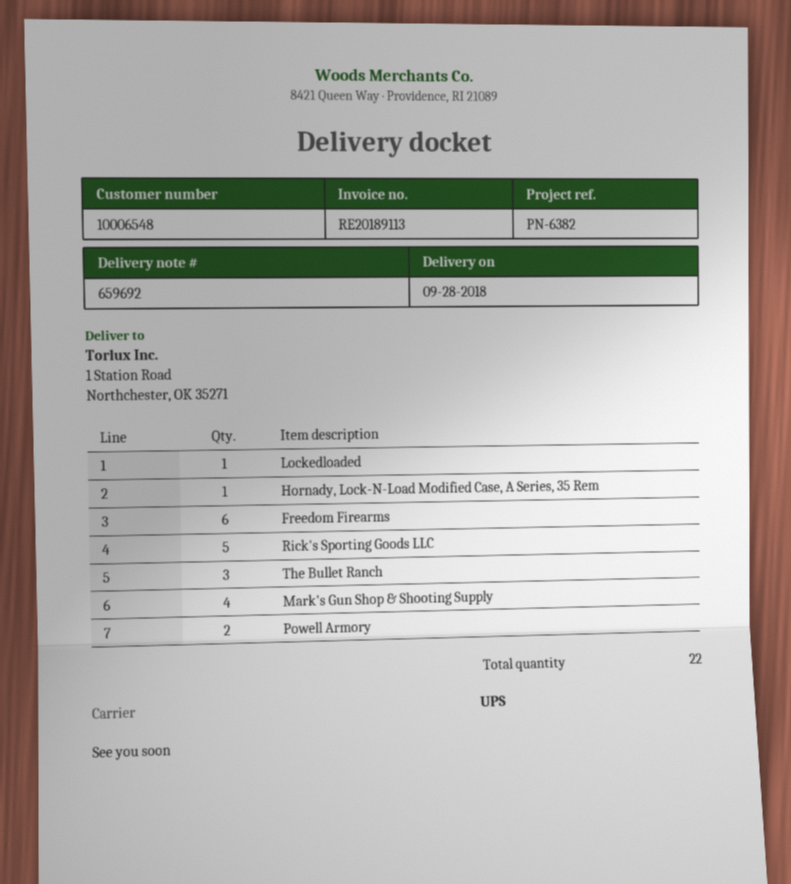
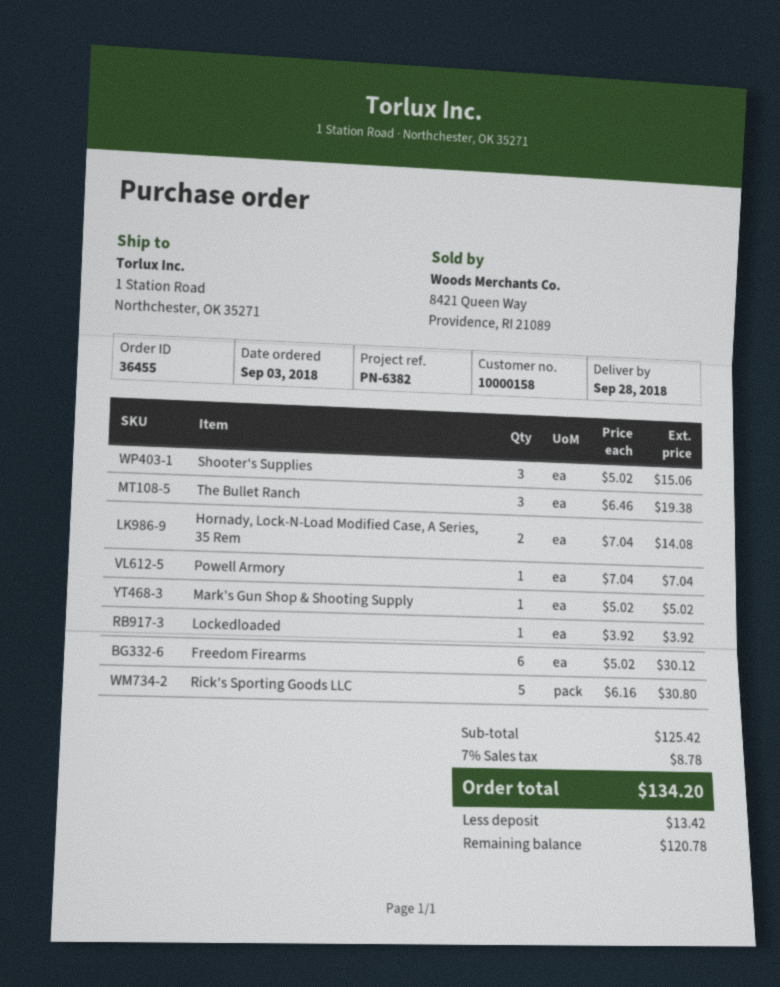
customer number: 10006548 -> 10000158
Hornady, Lock-N-Load Modified Case, A Series, 35 Rem: 1 -> 2
Mark's Gun Shop & Shooting Supply: 4 -> 1
Powell Armory: 2 -> 1
Shooter's Supplies: none -> 3

